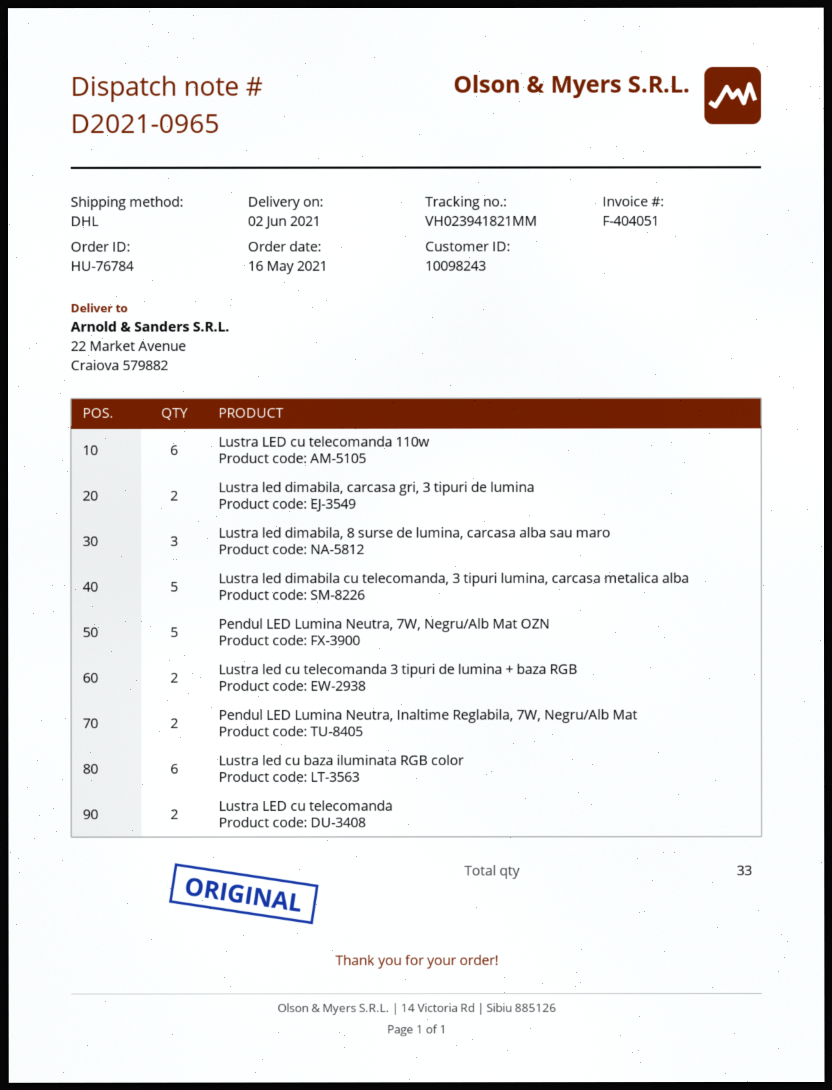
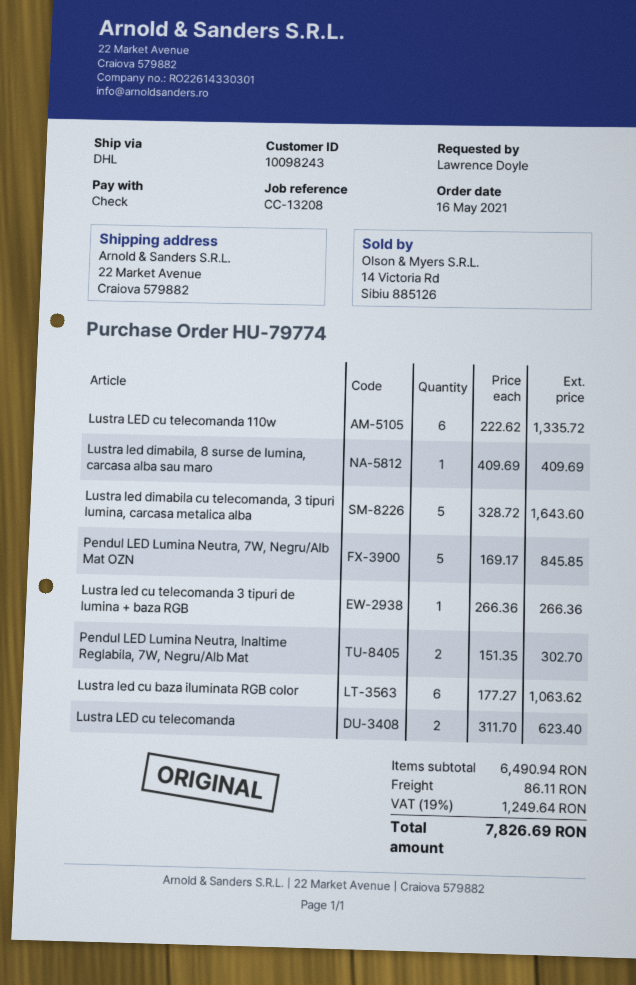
order number: HU-76784 -> HU-79774
Lustra led dimabila, carcasa gri, 3 tipuri de lumina: 2 -> none
Lustra led dimabila, 8 surse de lumina, carcasa alba sau maro: 3 -> 1
Lustra led cu telecomanda 3 tipuri de lumina + baza RGB: 2 -> 1

